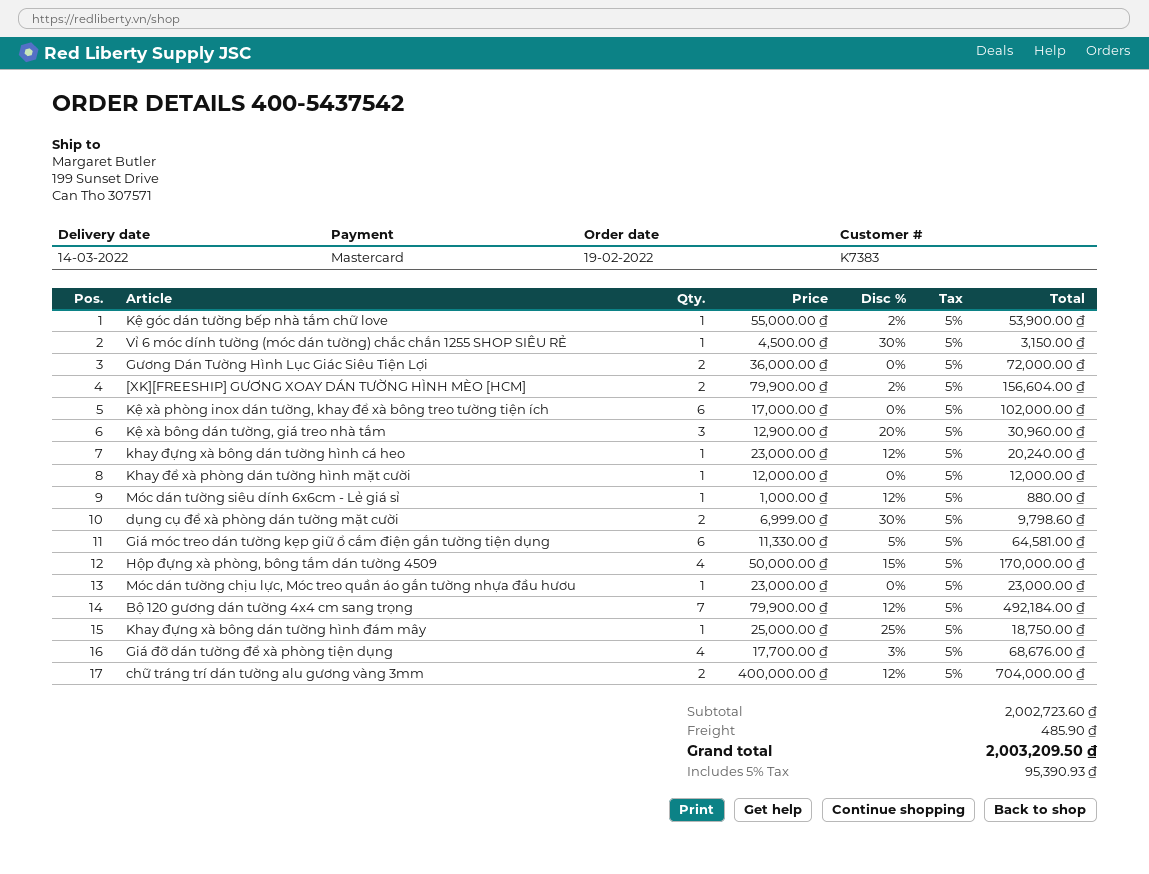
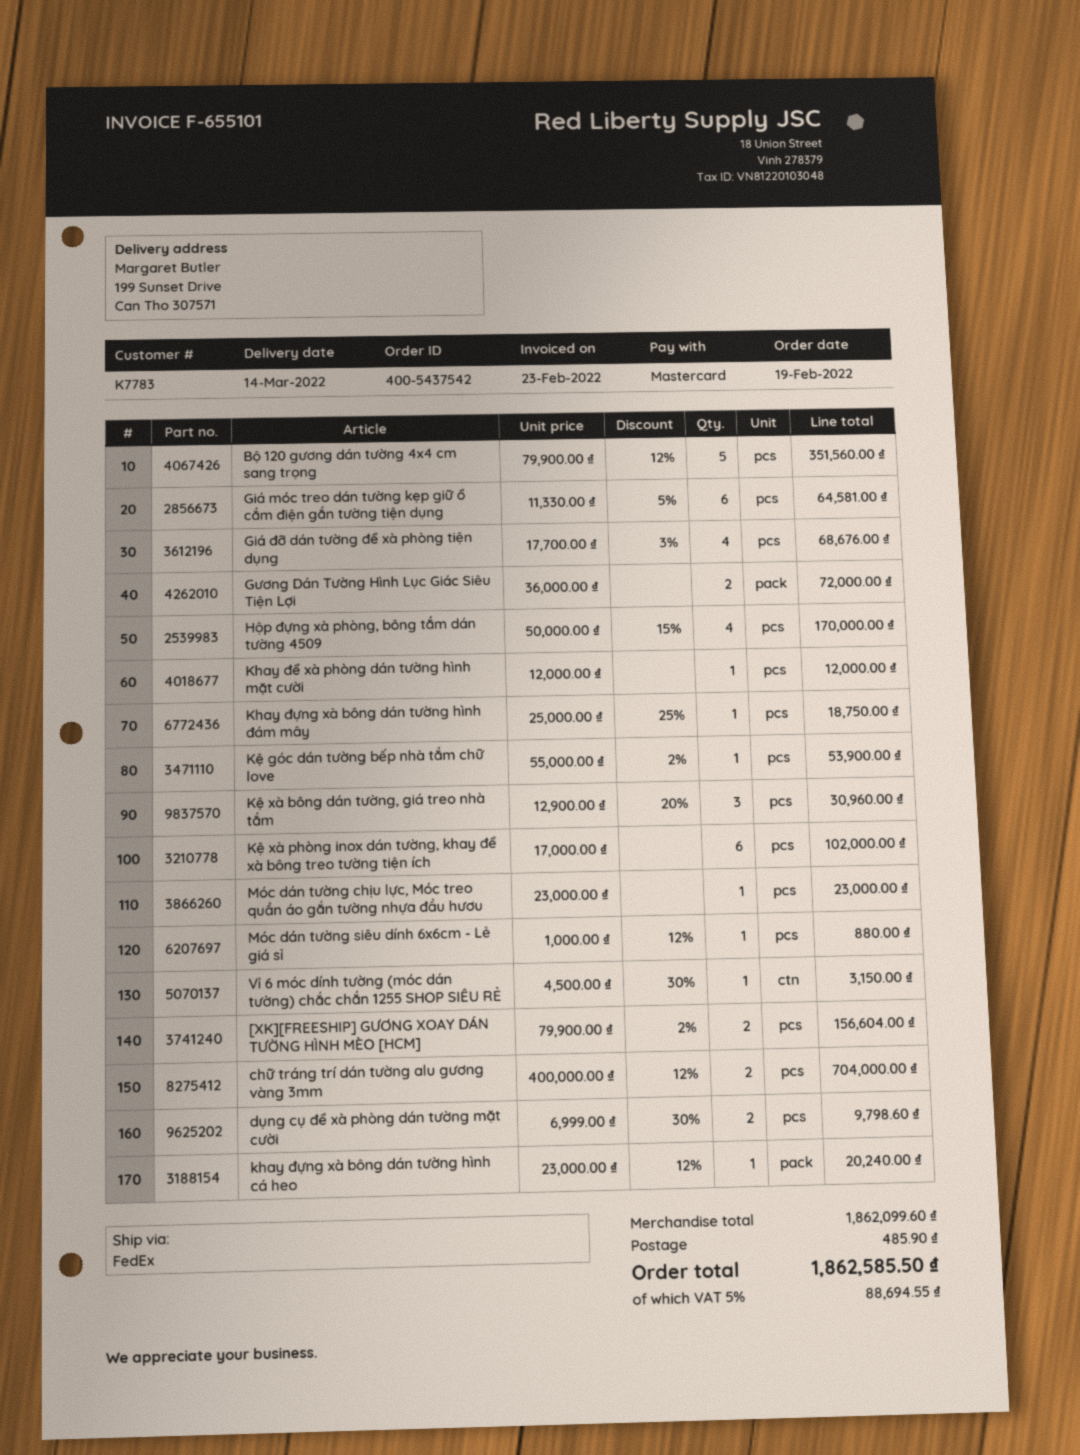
customer number: K7383 -> K7783
Bộ 120 gương dán tường 4x4 cm sang trọng: 7 x 79900.00 - 12% = 492184.00 -> 5 x 79900.00 - 12% = 351560.00
subtotal: 2002723.60 -> 1862099.60
tax: 5% = 95390.93 -> 5% = 88694.55
total: 2003209.50 -> 1862585.50

